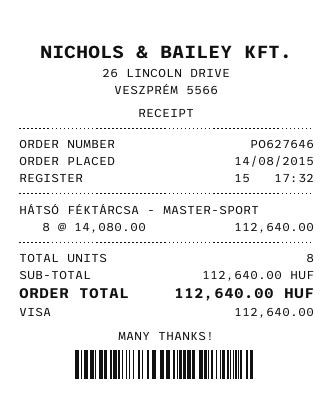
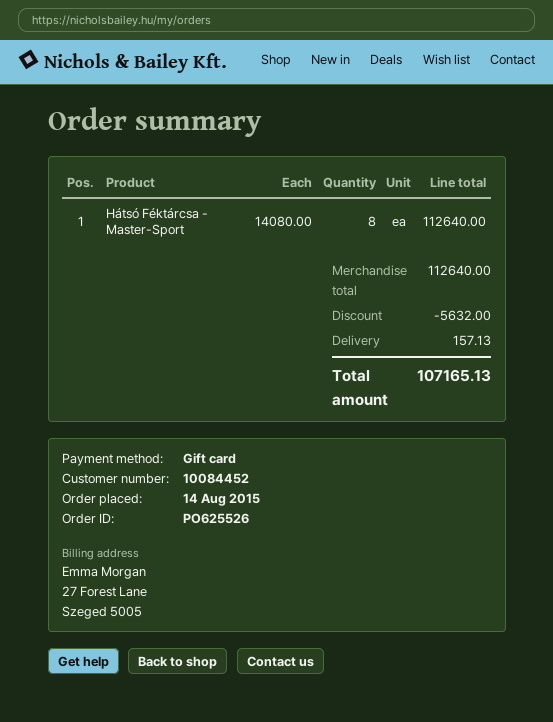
order number: PO627646 -> PO625526
payment method: Visa -> gift card
discount: none -> 5632.00
shipping: none -> 157.13
total: 112640.00 -> 107165.13

